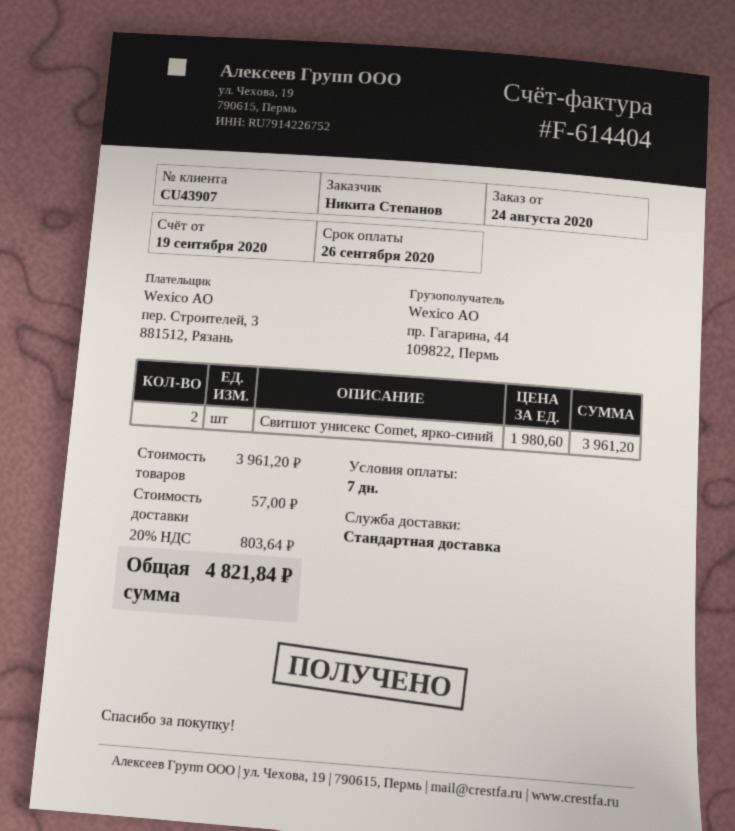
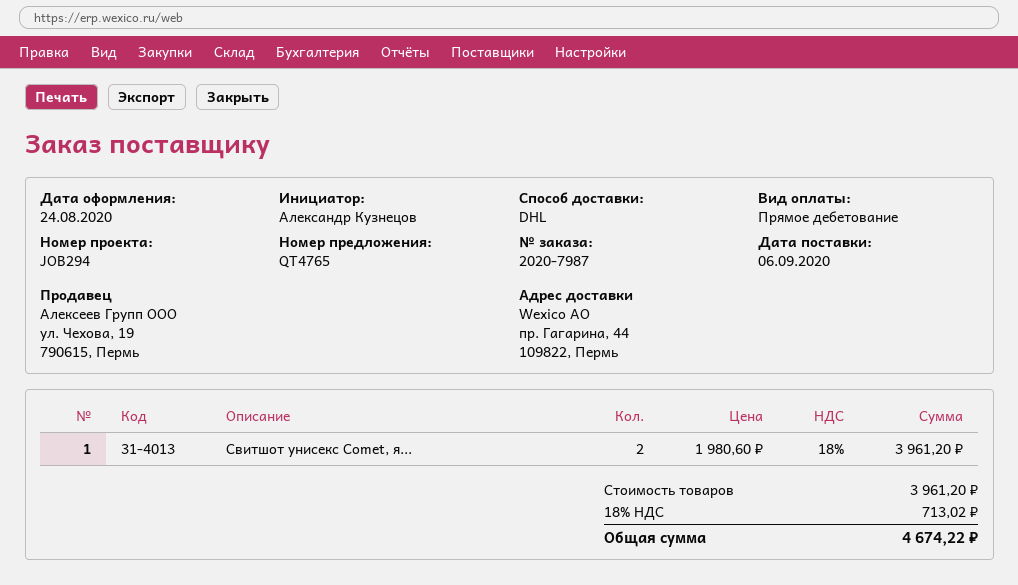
ordered by: Никита Степанов -> Александр Кузнецов
shipping method: standard -> DHL
shipping: 57.00 -> none
tax: 20% = 803.64 -> 18% = 713.02
total: 4821.84 -> 4674.22

